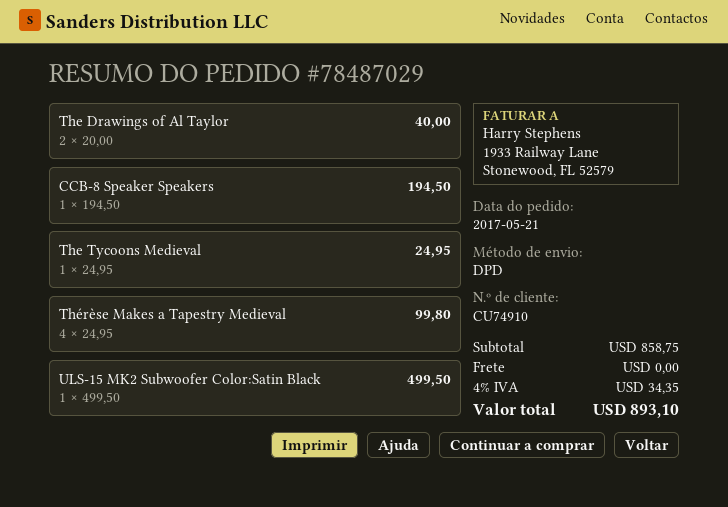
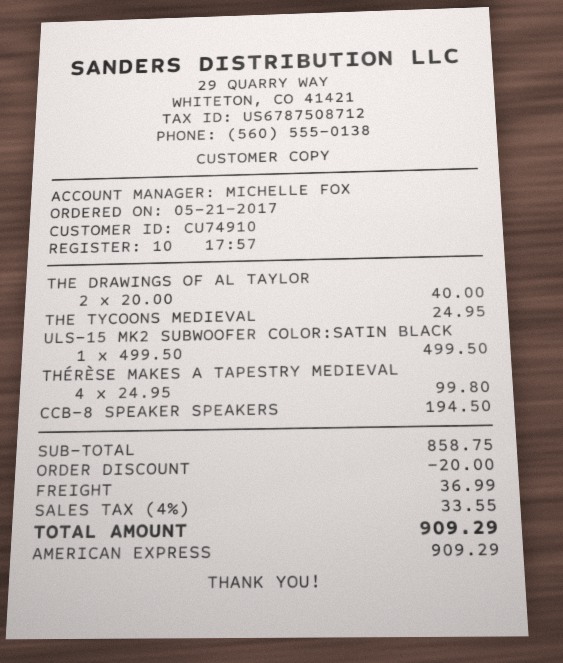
discount: none -> 20.00
shipping: 0.00 -> 36.99
tax: 4% = 34.35 -> 4% = 33.55
total: 893.10 -> 909.29

